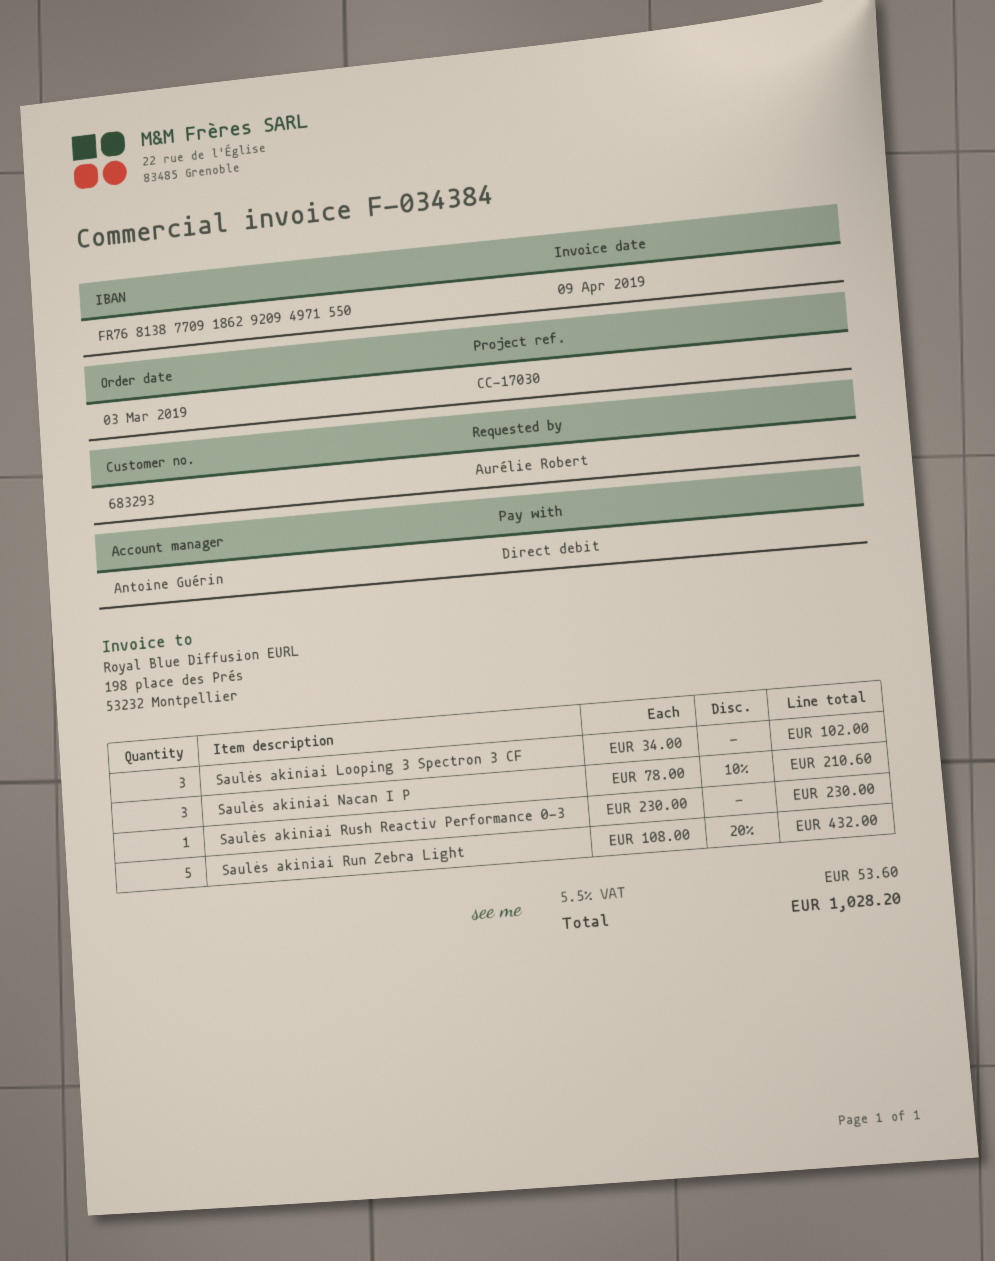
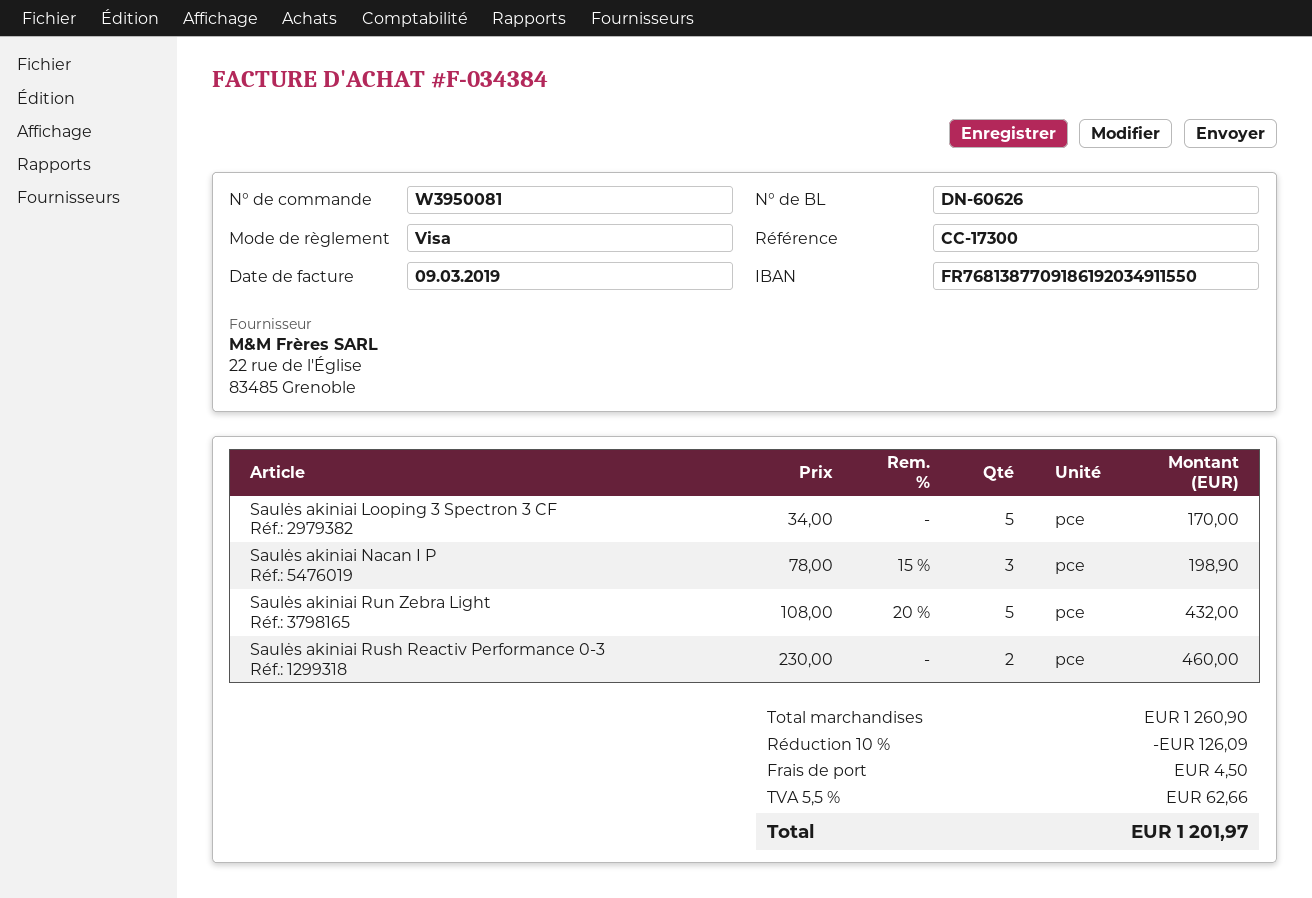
invoice date: 2019-04-09 -> 2019-03-09
reference: CC-17030 -> CC-17300
payment method: direct debit -> Visa
bank account: FR7681387709186292094971550 -> FR7681387709186192034911550
Saulės akiniai Looping 3 Spectron 3 CF: 3 x 34.00 = 102.00 -> 5 x 34.00 = 170.00
Saulės akiniai Nacan I P: 3 x 78.00 - 10% = 210.60 -> 3 x 78.00 - 15% = 198.90
Saulės akiniai Rush Reactiv Performance 0-3: 1 x 230.00 = 230.00 -> 2 x 230.00 = 460.00
discount: none -> 10% = 126.09
shipping: none -> 4.50
tax: 5.5% = 53.60 -> 5.5% = 62.66
total: 1028.20 -> 1201.97

